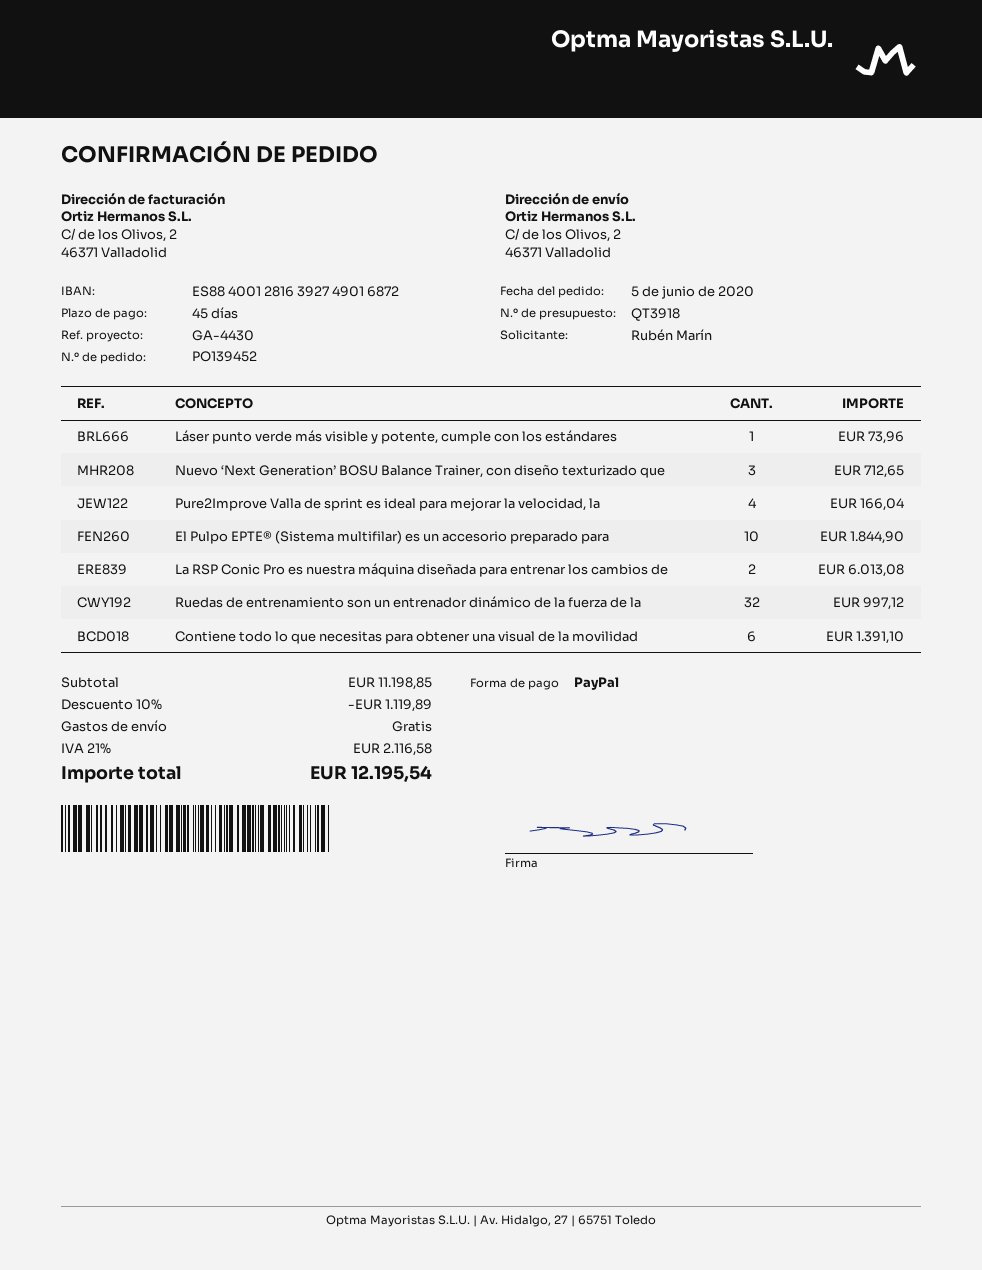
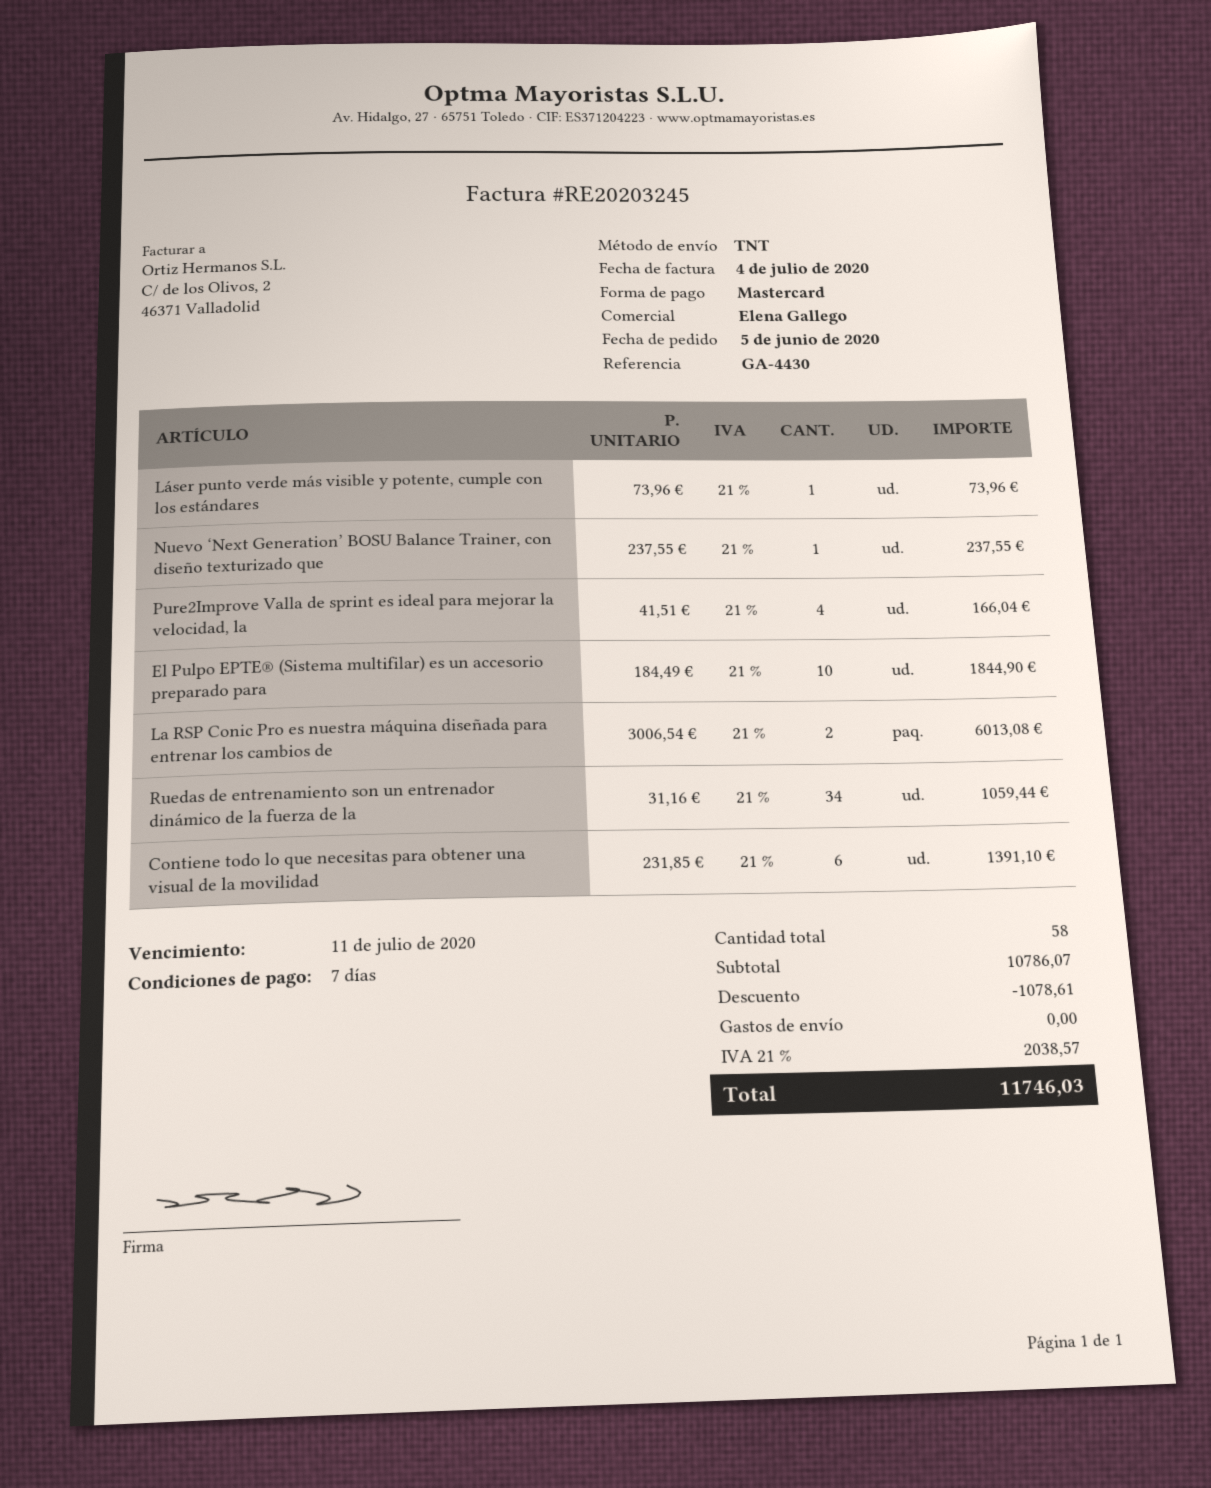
payment terms: 45 days -> 7 days
payment method: PayPal -> Mastercard
Nuevo ‘Next Generation’ BOSU Balance Trainer, con diseño texturizado que: 3 for 712.65 -> 1 for 237.55
Ruedas de entrenamiento son un entrenador dinámico de la fuerza de la: 32 for 997.12 -> 34 for 1059.44
subtotal: 11198.85 -> 10786.07
discount: 1119.89 -> 1078.61
tax: 21% = 2116.58 -> 21% = 2038.57
total: 12195.54 -> 11746.03

